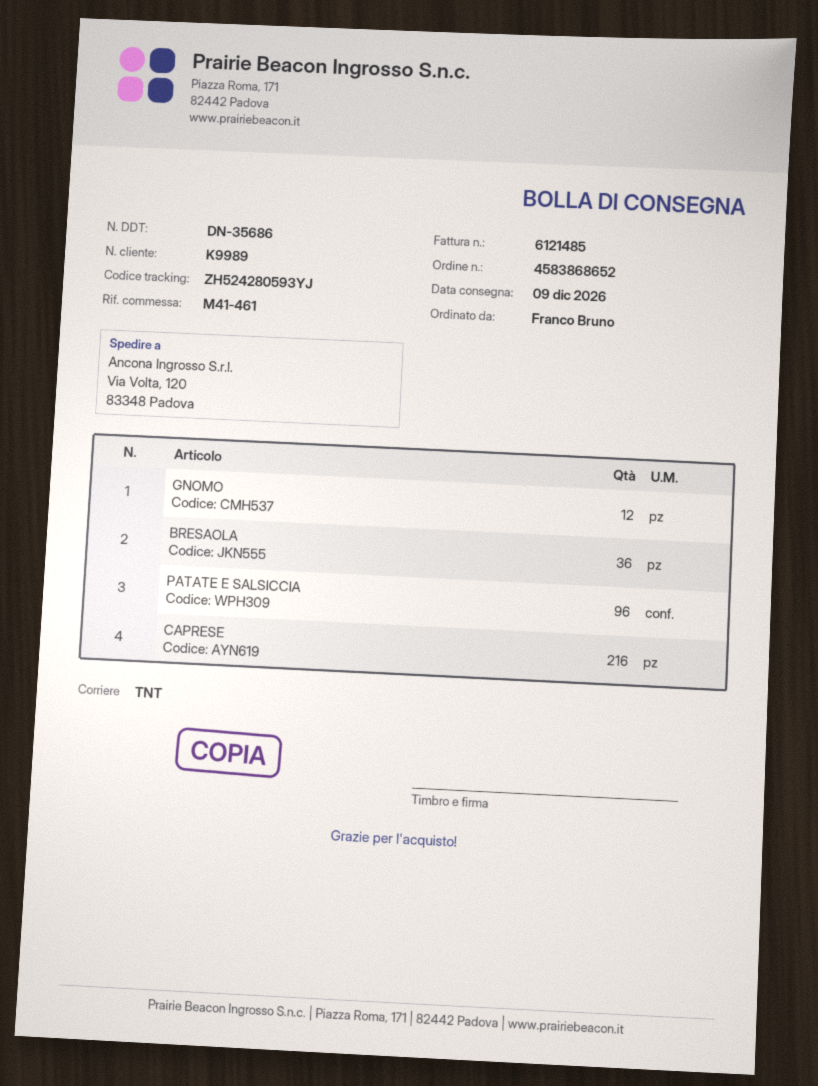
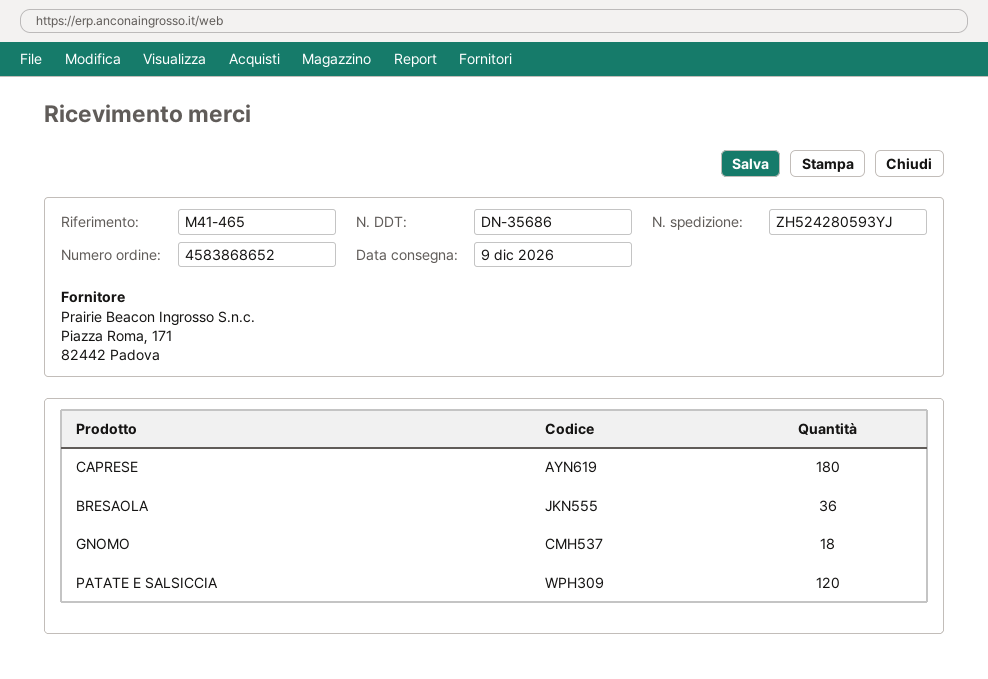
reference: M41-461 -> M41-465
GNOMO: 12 -> 18
PATATE E SALSICCIA: 96 -> 120
CAPRESE: 216 -> 180

